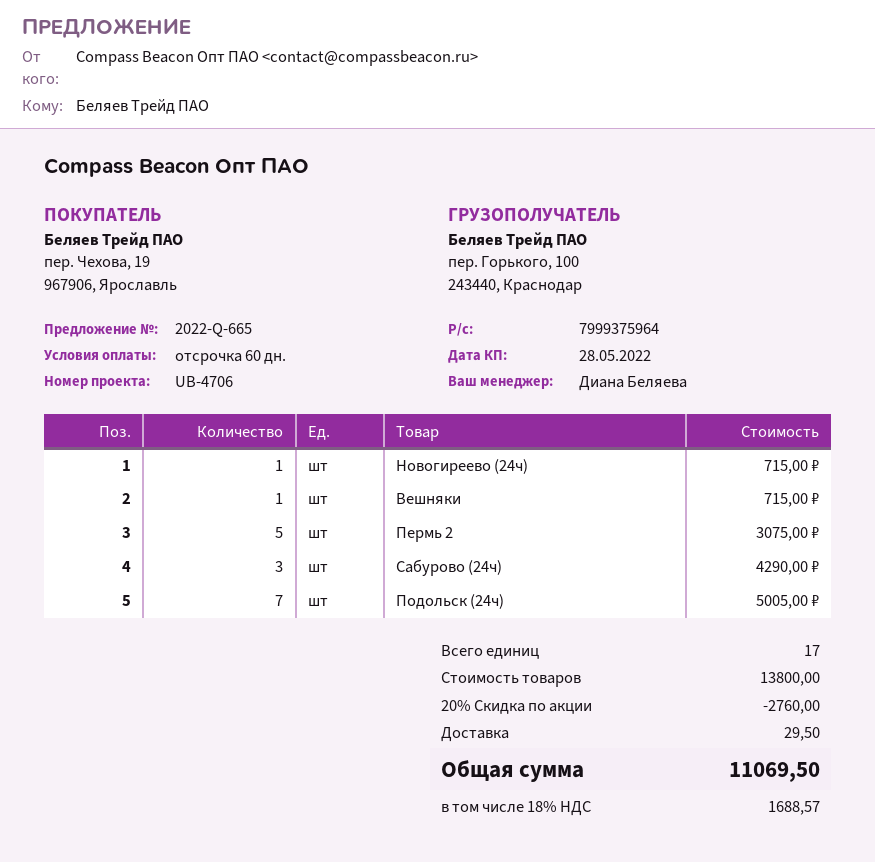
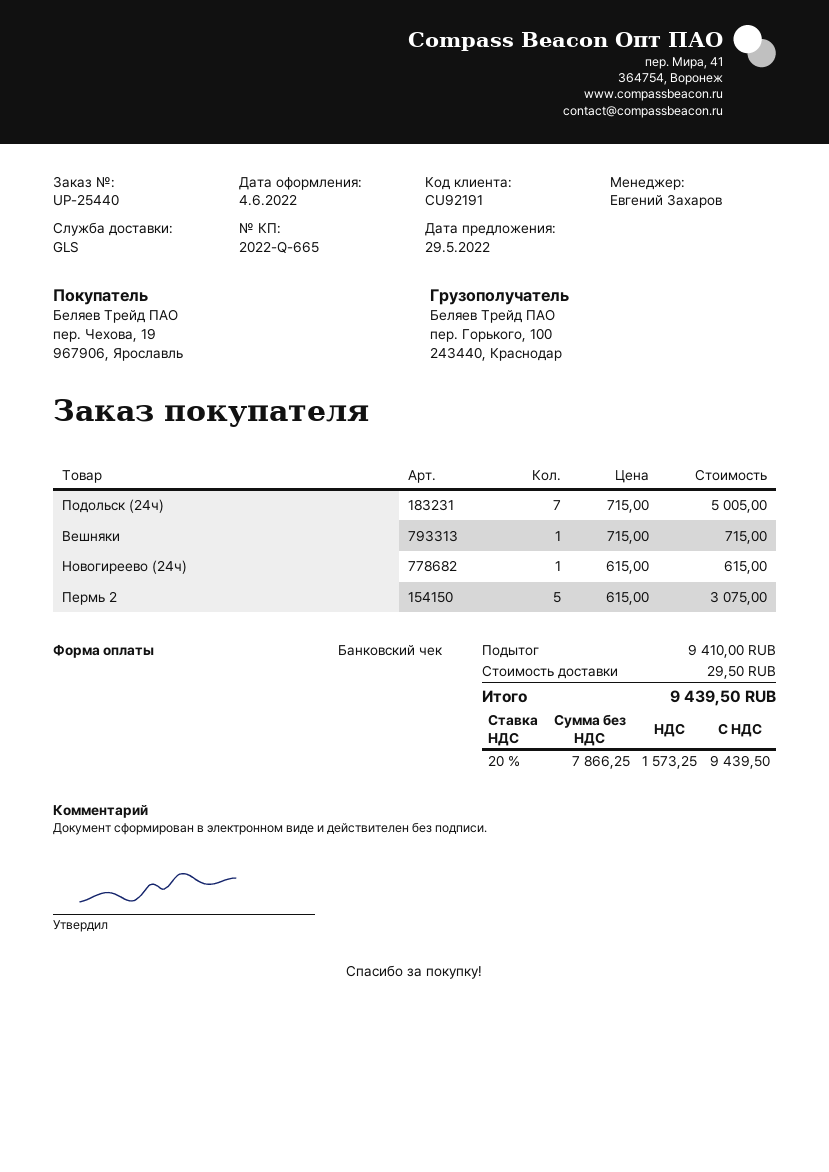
quote date: 2022-05-28 -> 2022-05-29
sales rep: Диана Беляева -> Евгений Захаров
Новогиреево (24ч): 1 for 715.00 -> 1 for 615.00
Сабурово (24ч): 3 for 4290.00 -> none
subtotal: 13800.00 -> 9410.00
discount: 20% = 2760.00 -> none
tax: 18% = 1688.57 -> 20% = 1573.25
total: 11069.50 -> 9439.50

